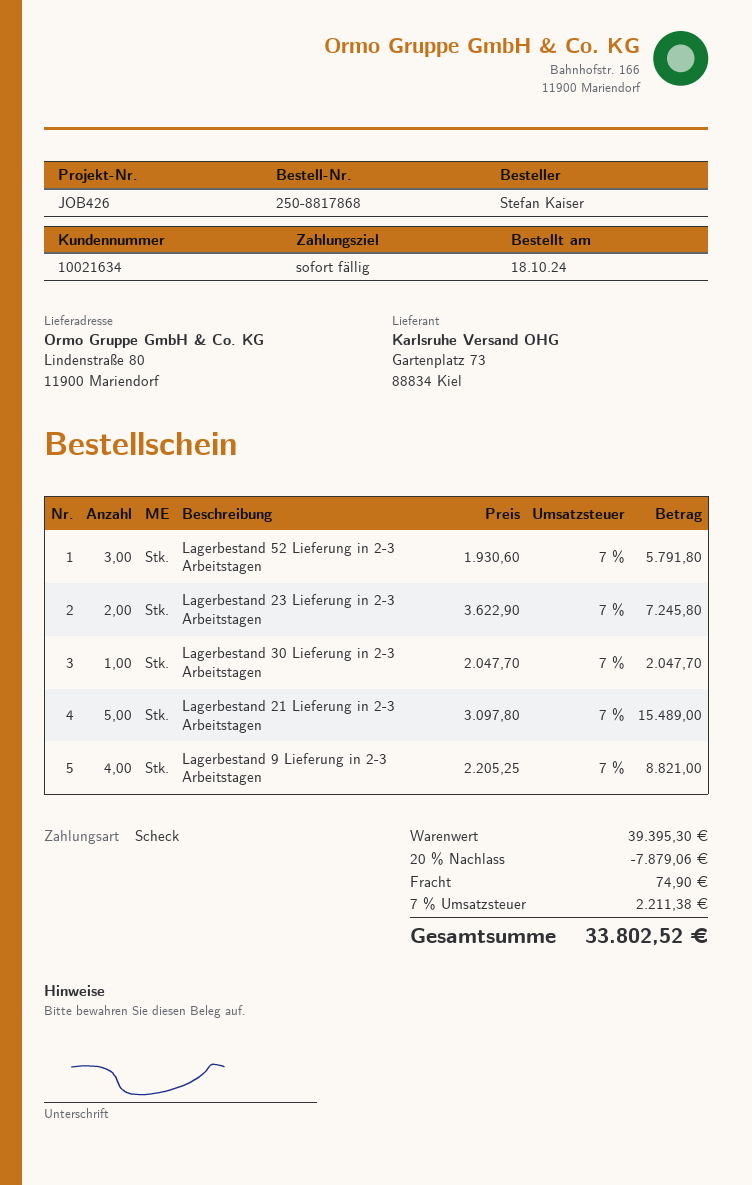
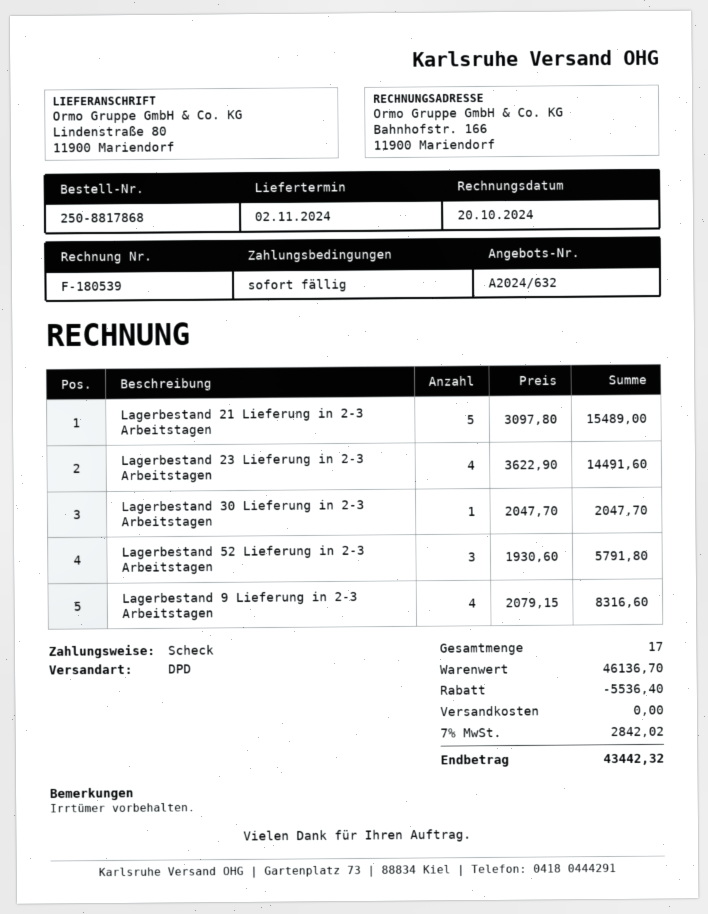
Lagerbestand 23 Lieferung in 2-3 Arbeitstagen: 2 x 3622.90 = 7245.80 -> 4 x 3622.90 = 14491.60
Lagerbestand 9 Lieferung in 2-3 Arbeitstagen: 4 x 2205.25 = 8821.00 -> 4 x 2079.15 = 8316.60
subtotal: 39395.30 -> 46136.70
discount: 7879.06 -> 5536.40
shipping: 74.90 -> 0.00
tax: 7% = 2211.38 -> 7% = 2842.02
total: 33802.52 -> 43442.32

